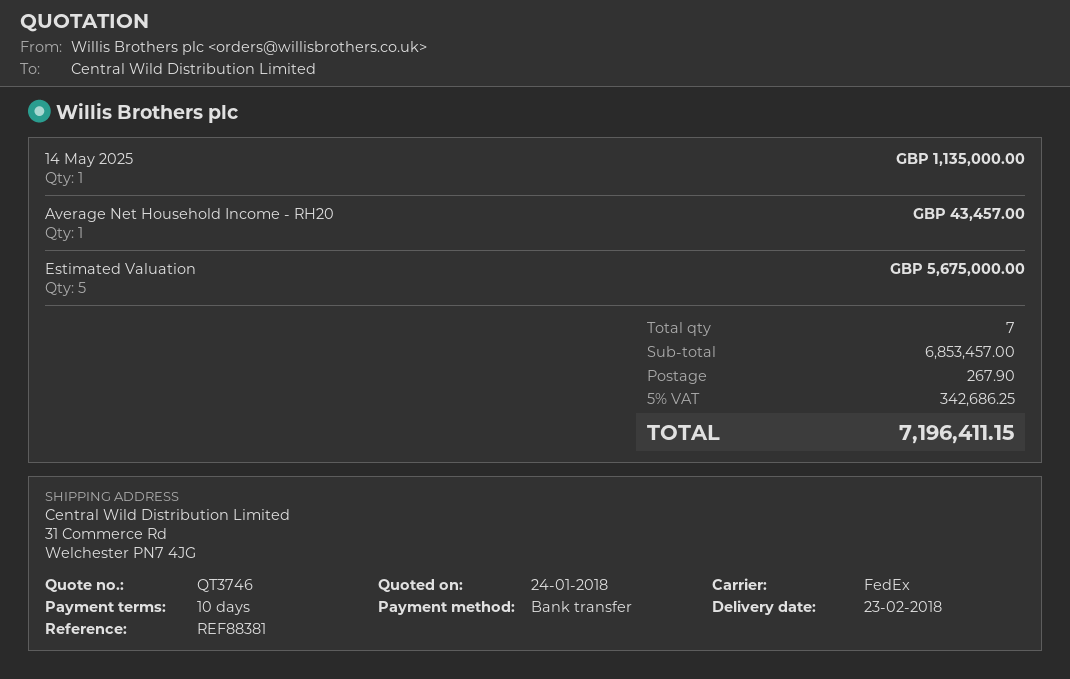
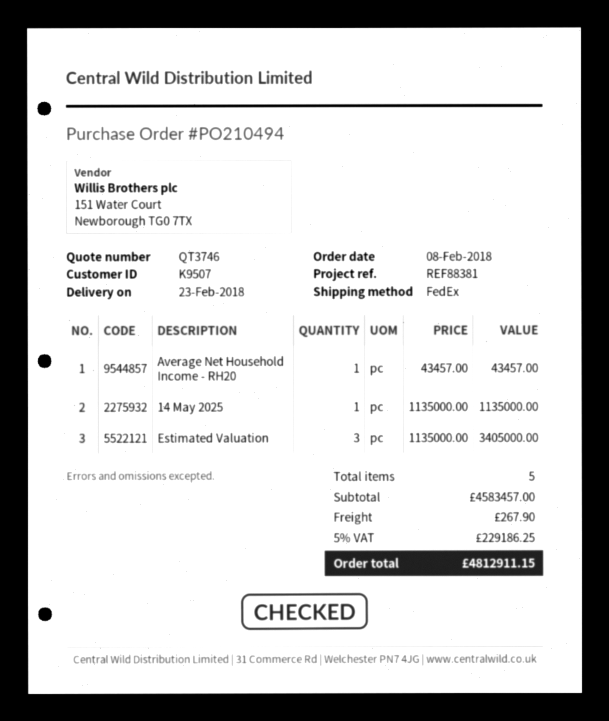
Estimated Valuation: 5 for 5675000.00 -> 3 for 3405000.00
total quantity: 7 -> 5
subtotal: 6853457.00 -> 4583457.00
tax: 5% = 342686.25 -> 5% = 229186.25
total: 7196411.15 -> 4812911.15

